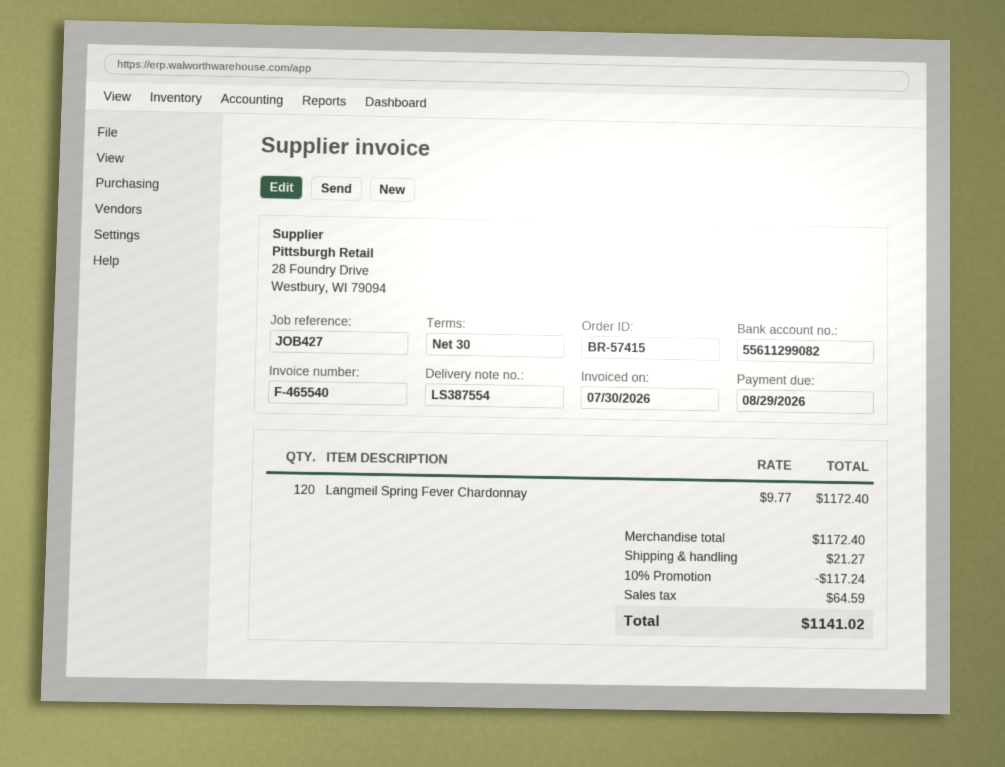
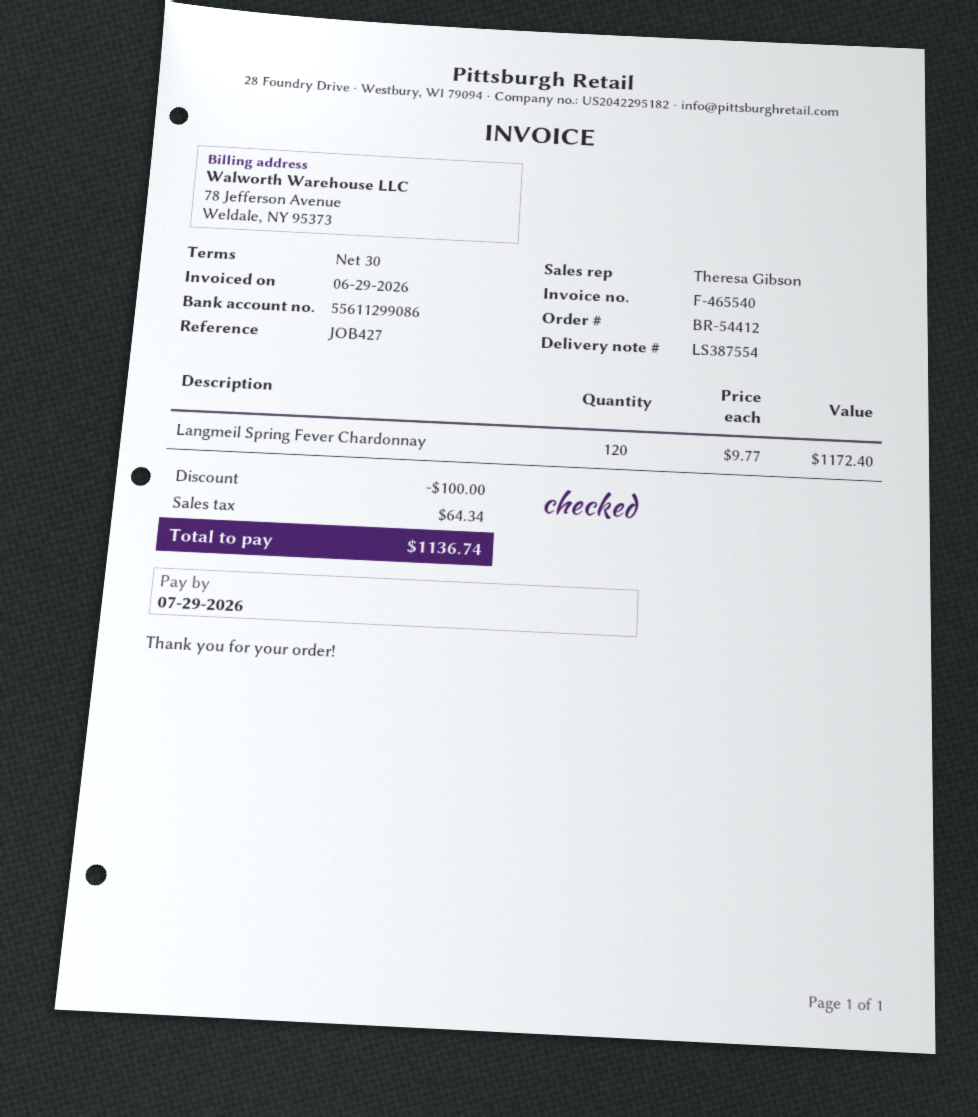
order number: BR-57415 -> BR-54412
invoice date: 2026-07-30 -> 2026-06-29
due date: 2026-08-29 -> 2026-07-29
bank account: 55611299082 -> 55611299086
discount: 117.24 -> 100.00
shipping: 21.27 -> none
tax: 64.59 -> 64.34
total: 1141.02 -> 1136.74

